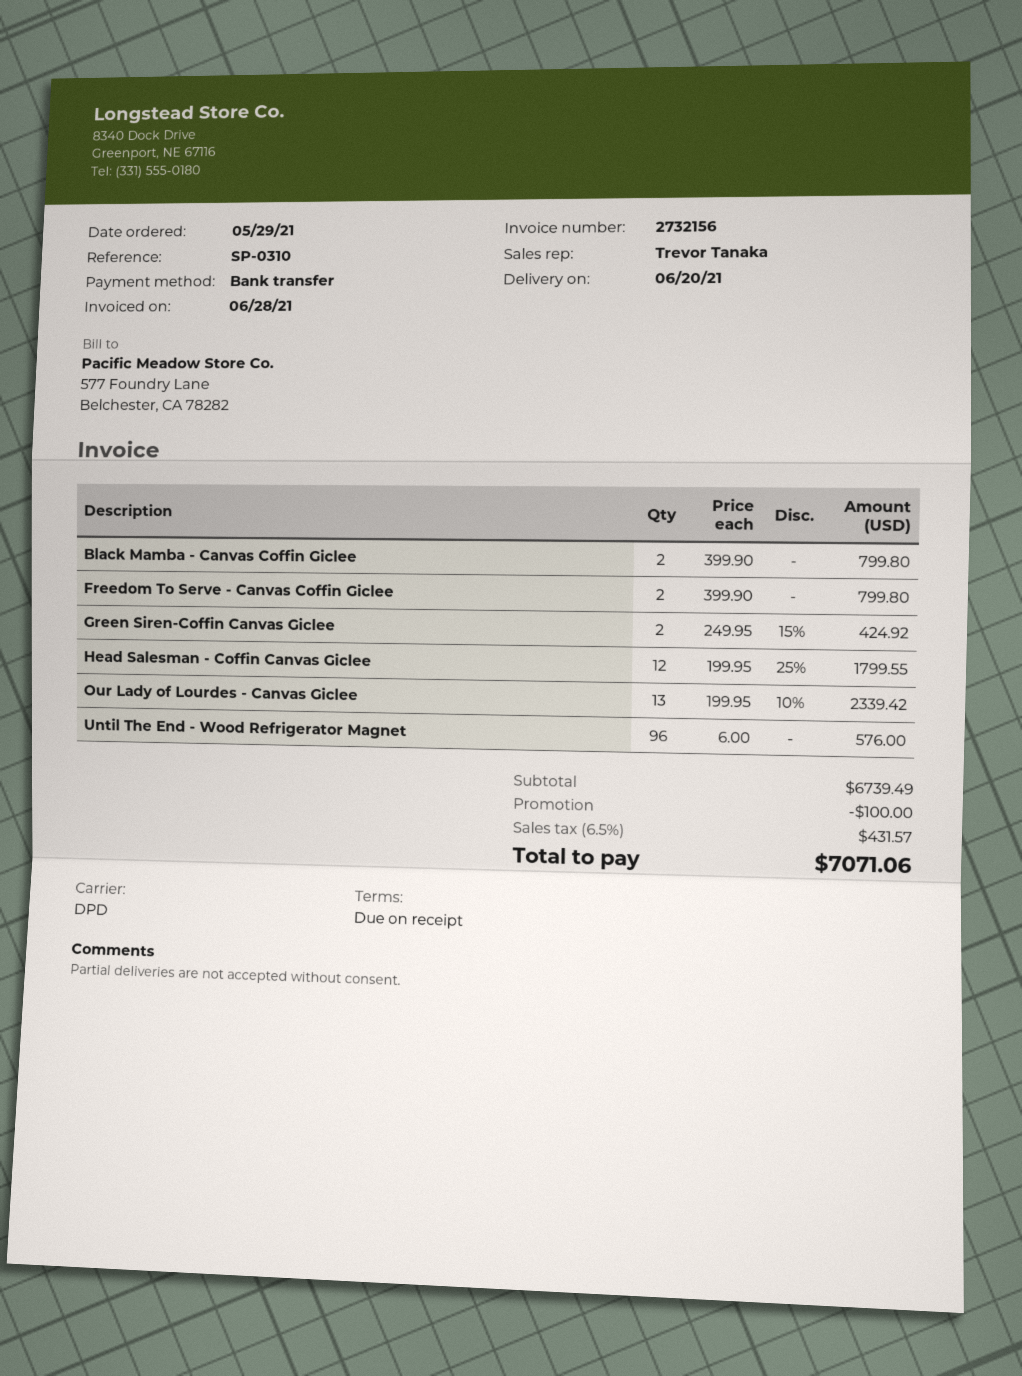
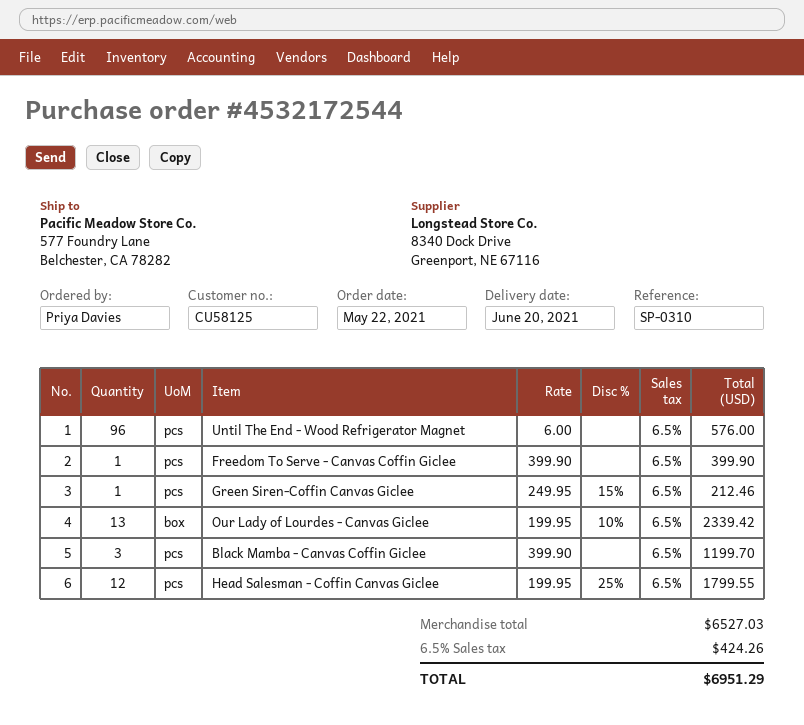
order date: 2021-05-29 -> 2021-05-22
Black Mamba - Canvas Coffin Giclee: 2 x 399.90 = 799.80 -> 3 x 399.90 = 1199.70
Freedom To Serve - Canvas Coffin Giclee: 2 x 399.90 = 799.80 -> 1 x 399.90 = 399.90
Green Siren-Coffin Canvas Giclee: 2 x 249.95 - 15% = 424.92 -> 1 x 249.95 - 15% = 212.46
subtotal: 6739.49 -> 6527.03
discount: 100.00 -> none
tax: 6.5% = 431.57 -> 6.5% = 424.26
total: 7071.06 -> 6951.29

